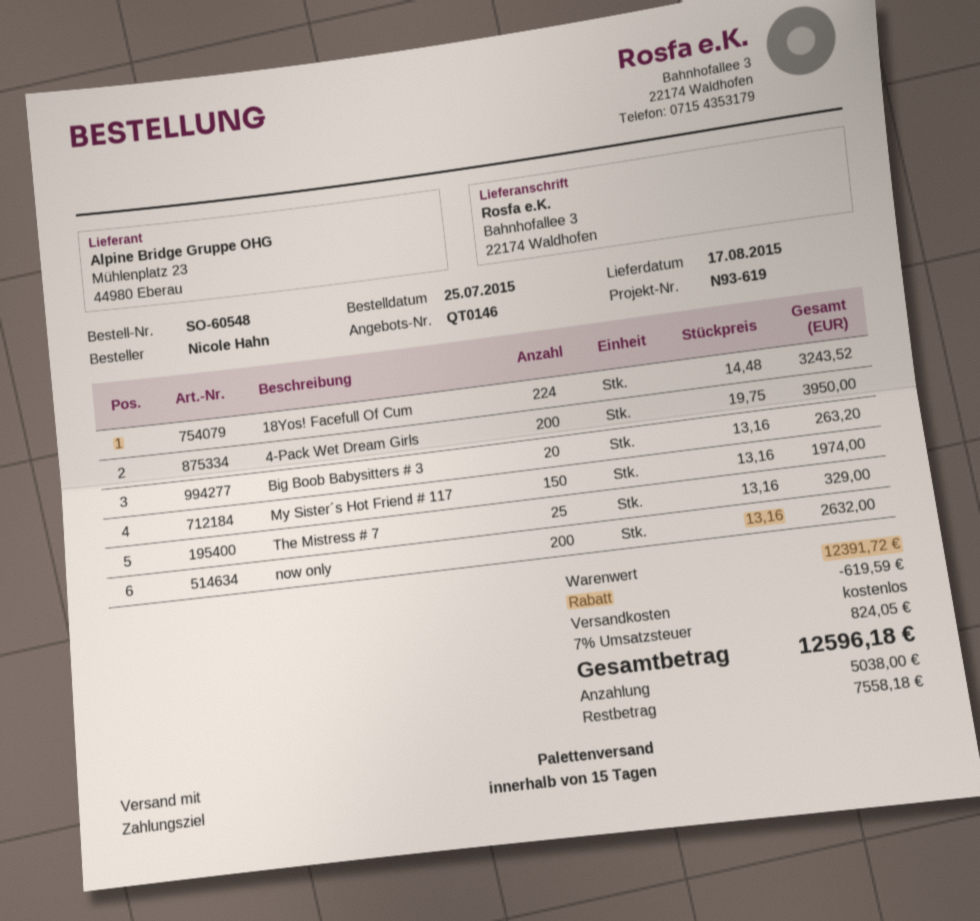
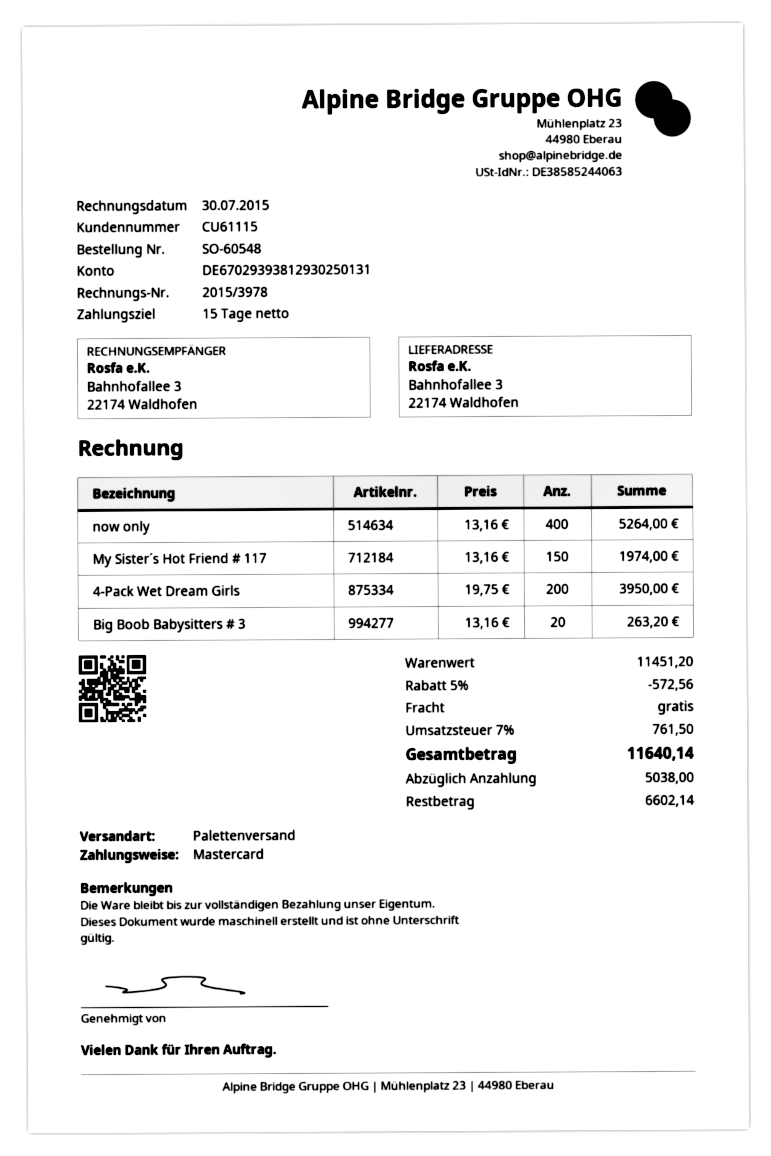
18Yos! Facefull Of Cum: 224 x 14.48 = 3243.52 -> none
The Mistress # 7: 25 x 13.16 = 329.00 -> none
now only: 200 x 13.16 = 2632.00 -> 400 x 13.16 = 5264.00
subtotal: 12391.72 -> 11451.20
discount: 619.59 -> 572.56
tax: 7% = 824.05 -> 7% = 761.50
total: 12596.18 -> 11640.14
balance: 7558.18 -> 6602.14

